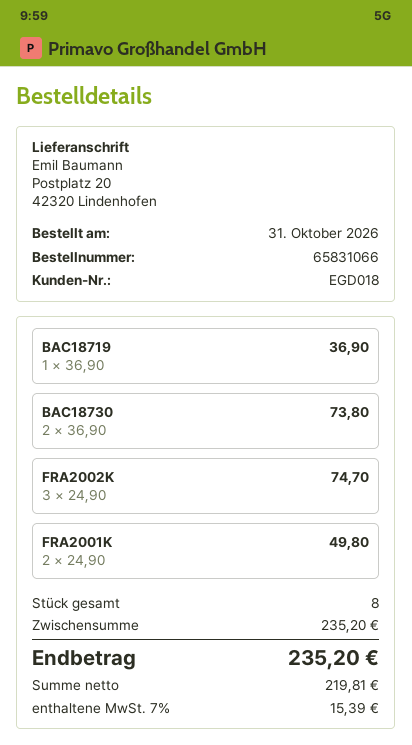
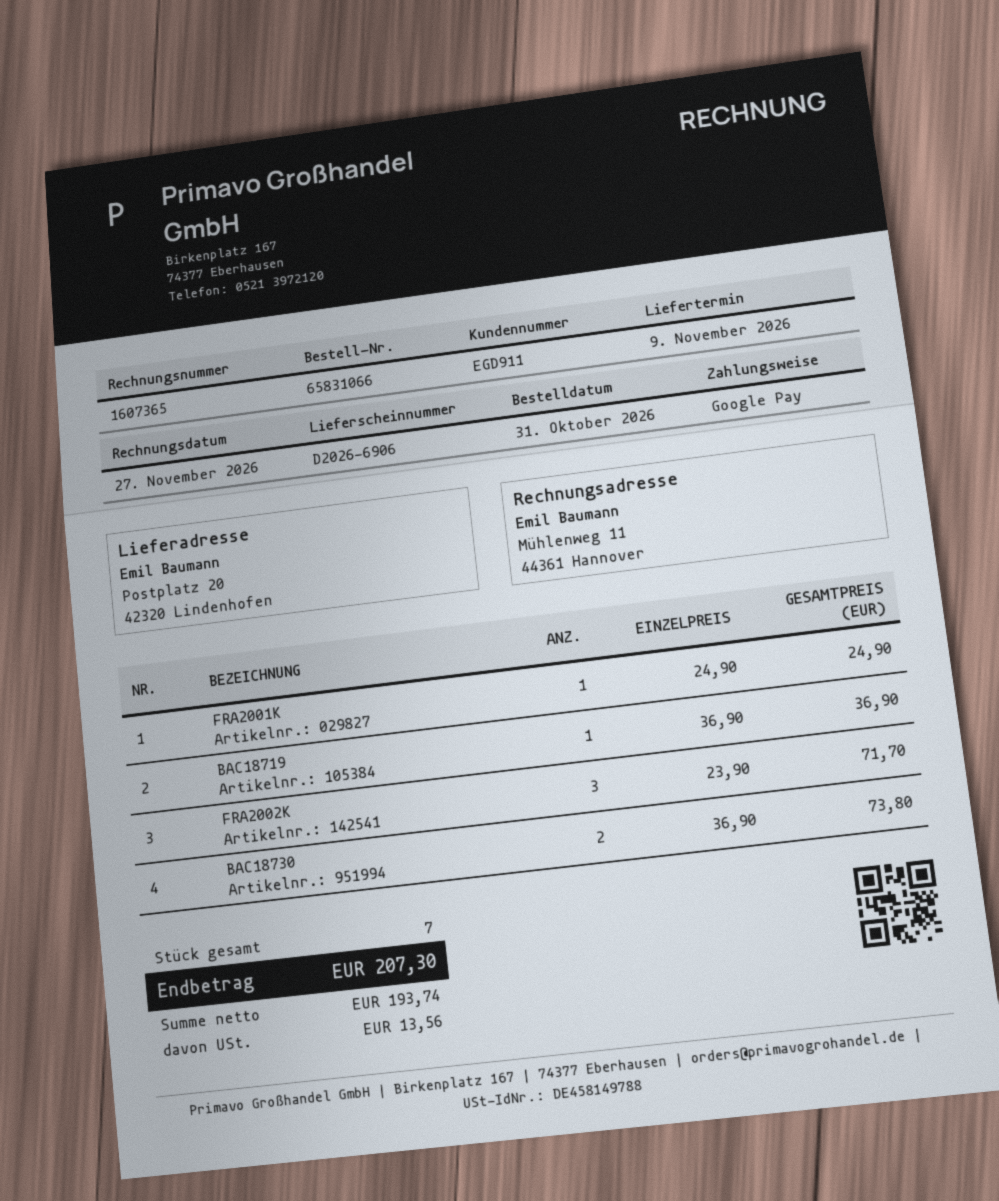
customer number: EGD018 -> EGD911
FRA2002K: 3 x 24.90 = 74.70 -> 3 x 23.90 = 71.70
FRA2001K: 2 x 24.90 = 49.80 -> 1 x 24.90 = 24.90
total quantity: 8 -> 7
net: 219.81 -> 193.74
tax: 15.39 -> 13.56
total: 235.20 -> 207.30

